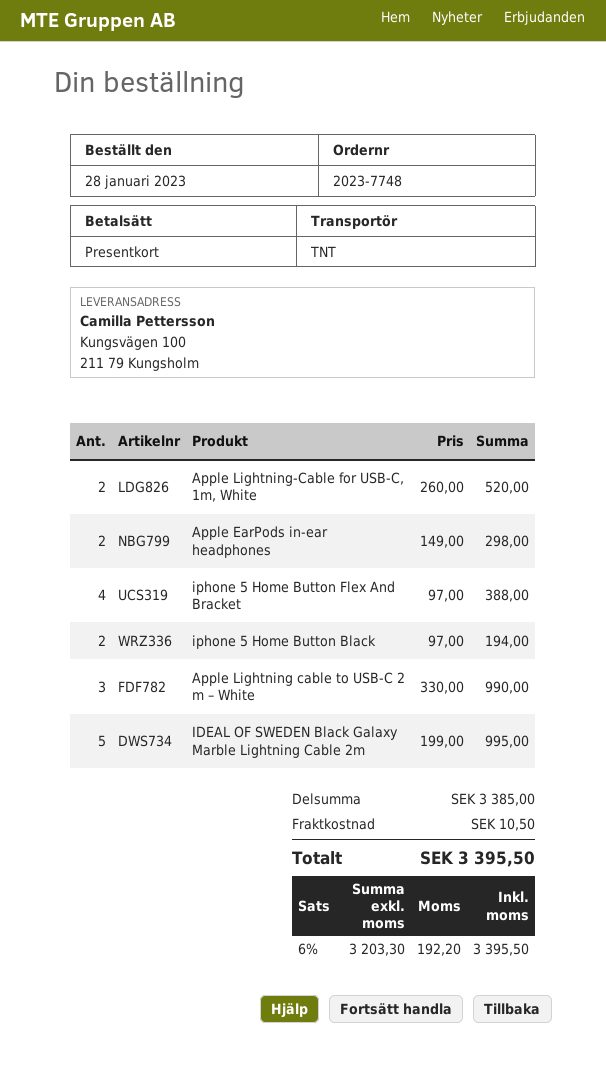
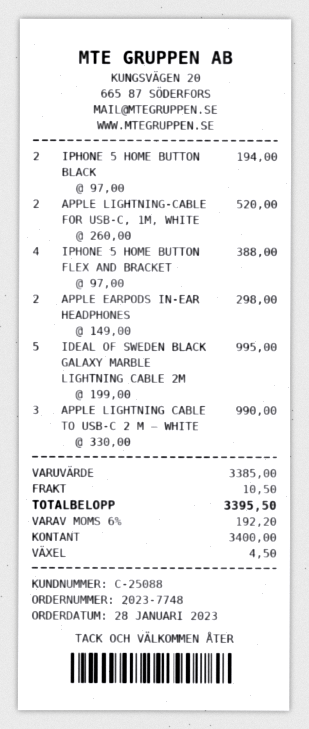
payment method: gift card -> cash

